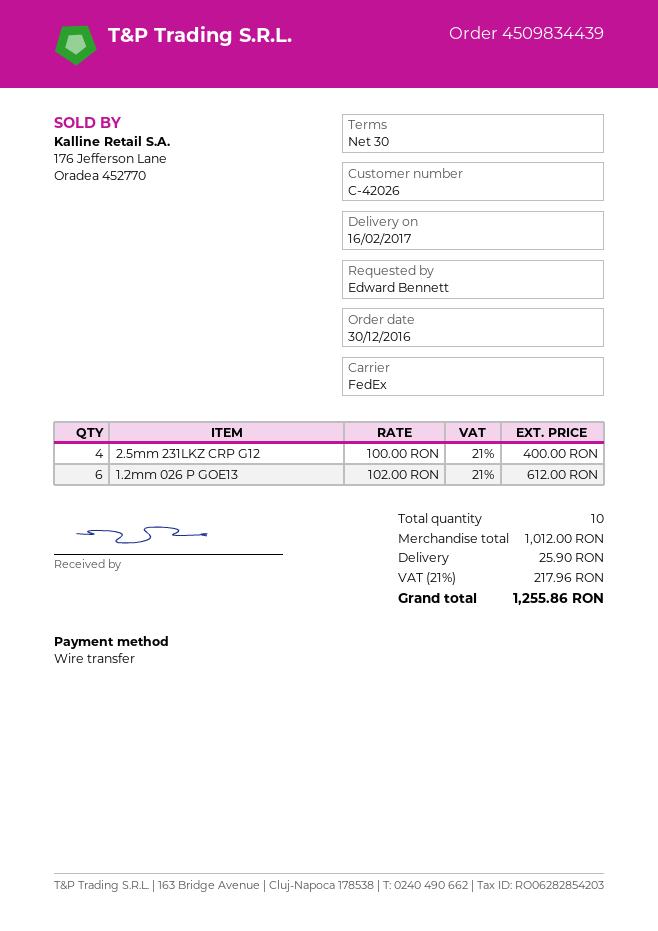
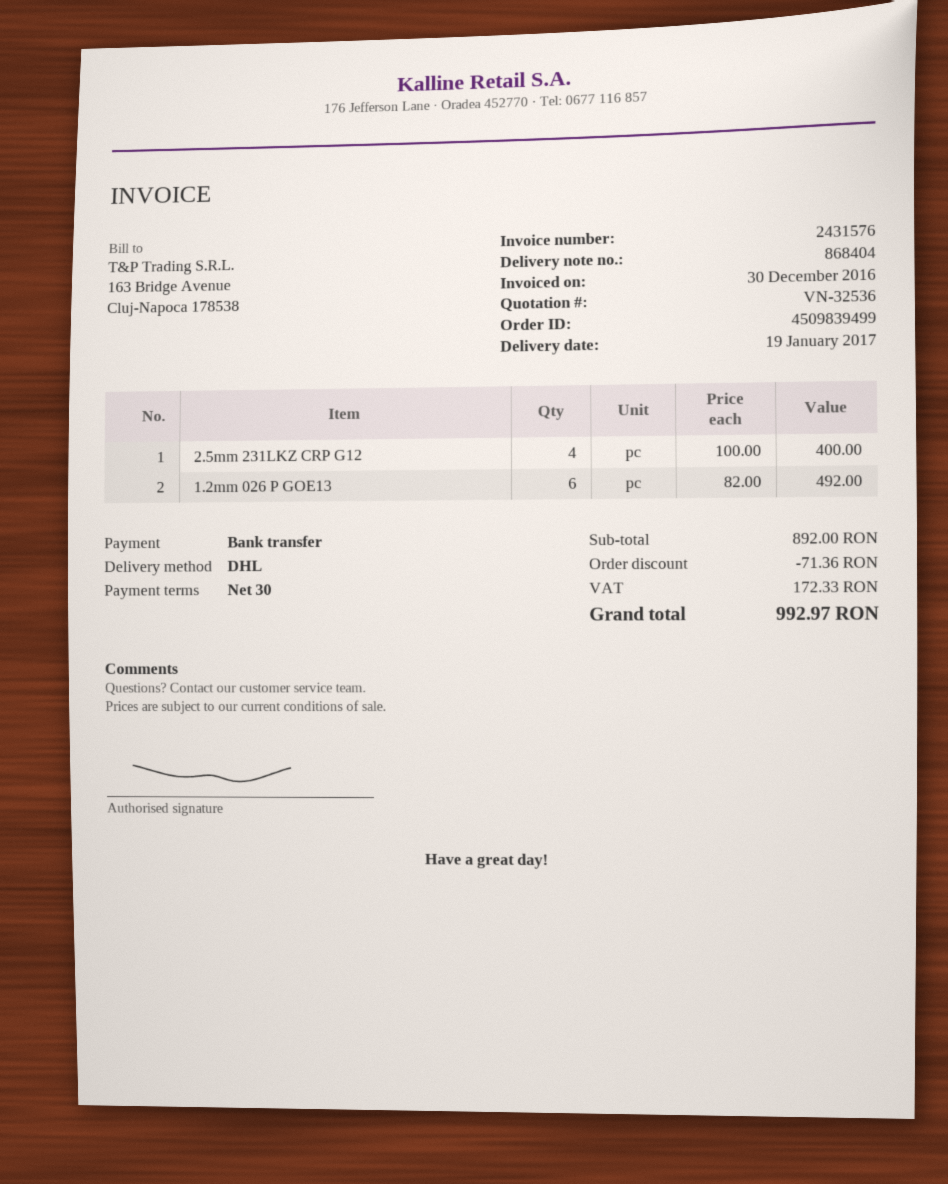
order number: 4509834439 -> 4509839499
delivery date: 2017-02-16 -> 2017-01-19
shipping method: FedEx -> DHL
1.2mm 026 P GOE13: 6 x 102.00 = 612.00 -> 6 x 82.00 = 492.00
subtotal: 1012.00 -> 892.00
discount: none -> 71.36
shipping: 25.90 -> none
tax: 217.96 -> 172.33
total: 1255.86 -> 992.97

